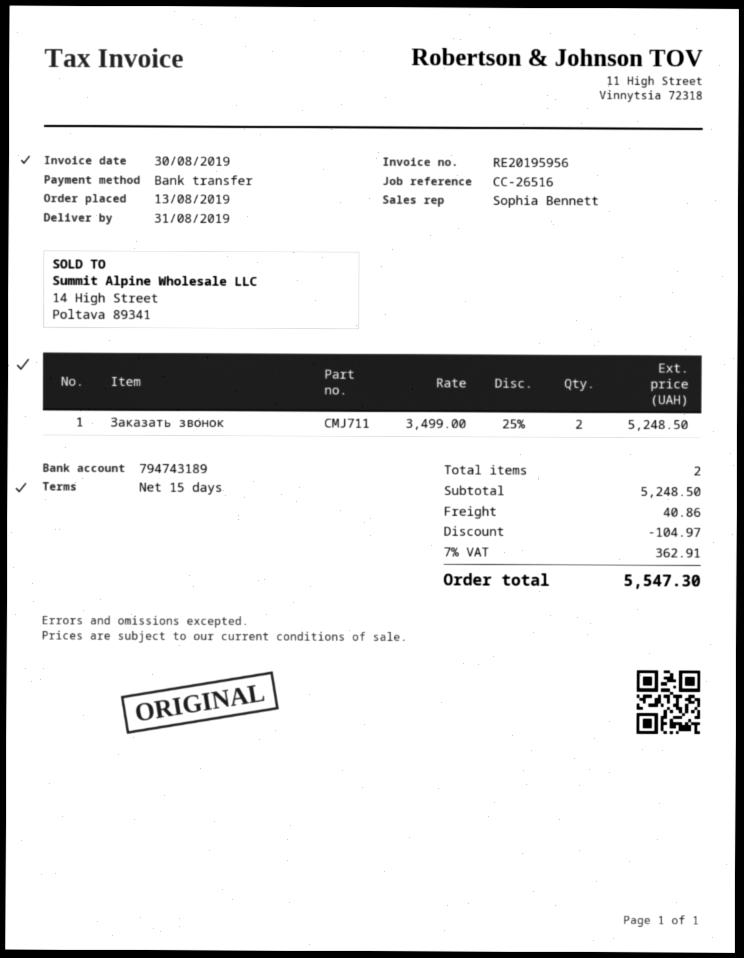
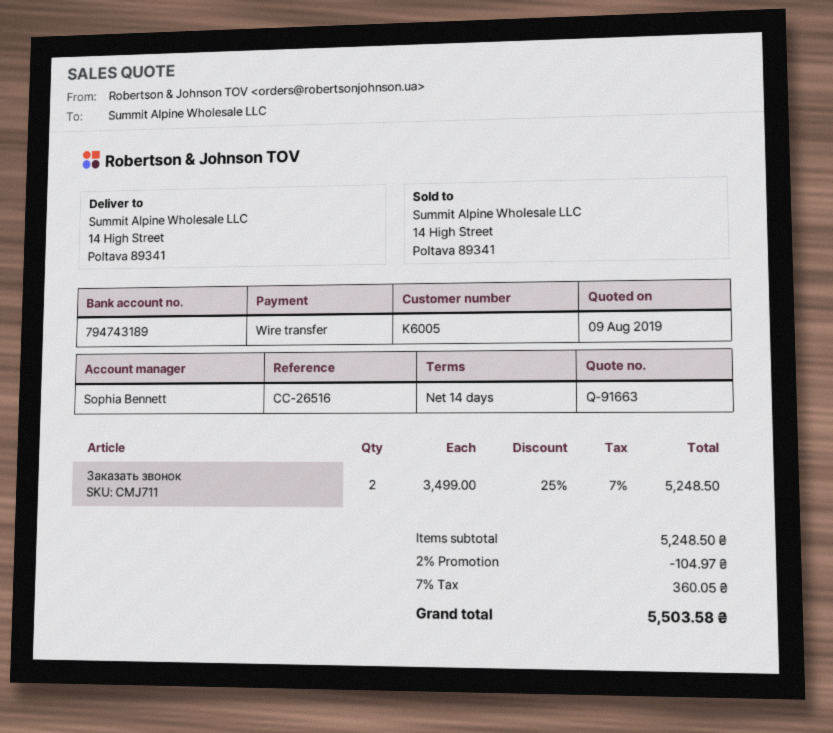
payment terms: 15 days -> 14 days
shipping: 40.86 -> none
tax: 7% = 362.91 -> 7% = 360.05
total: 5547.30 -> 5503.58

